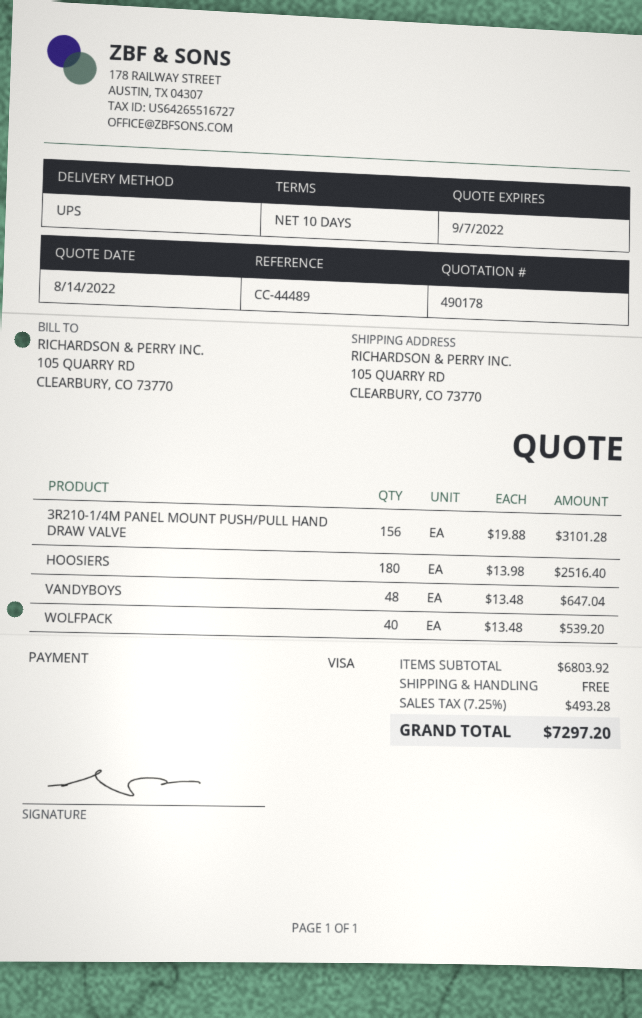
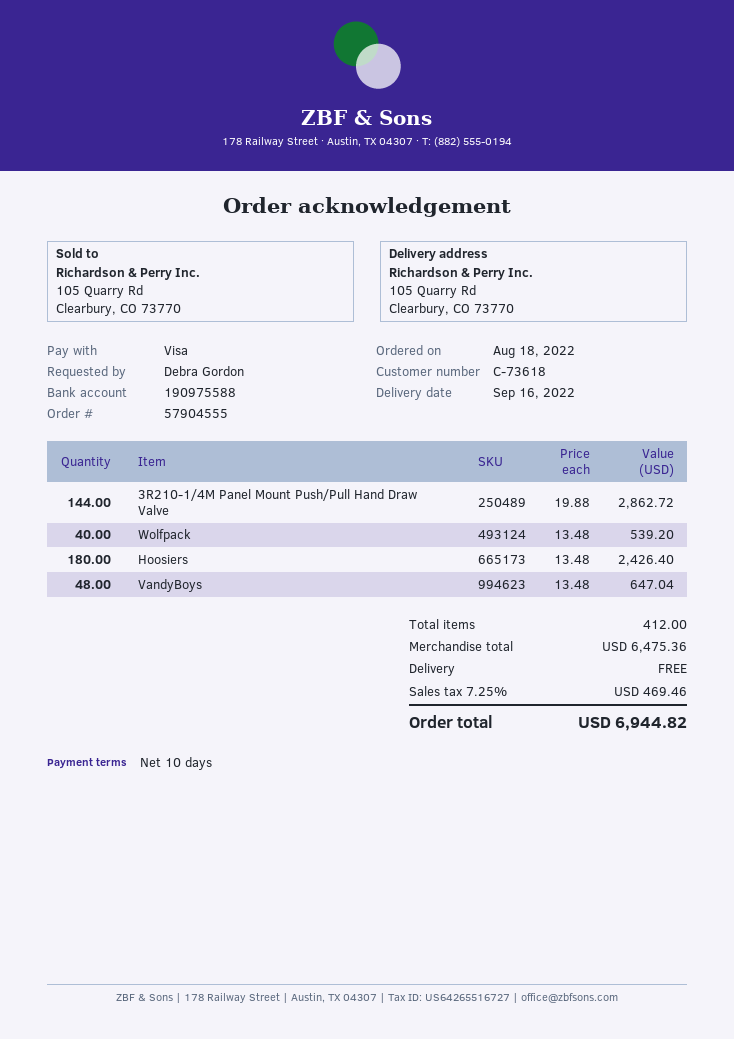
3R210-1/4M PANEL MOUNT PUSH/PULL HAND DRAW VALVE: 156 x 19.88 = 3101.28 -> 144 x 19.88 = 2862.72
HOOSIERS: 180 x 13.98 = 2516.40 -> 180 x 13.48 = 2426.40
subtotal: 6803.92 -> 6475.36
tax: 7.25% = 493.28 -> 7.25% = 469.46
total: 7297.20 -> 6944.82

